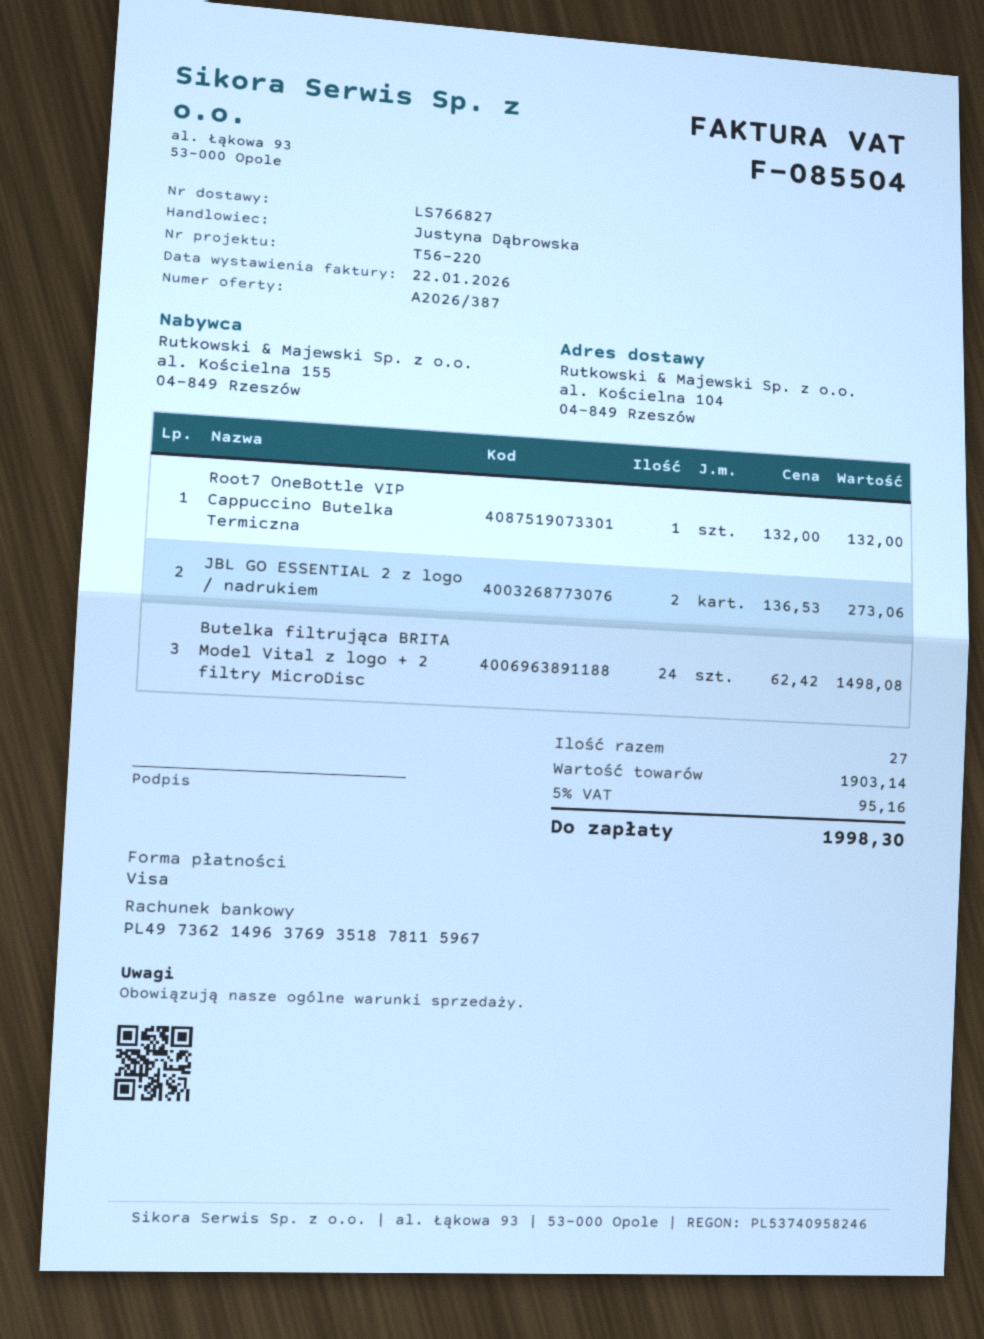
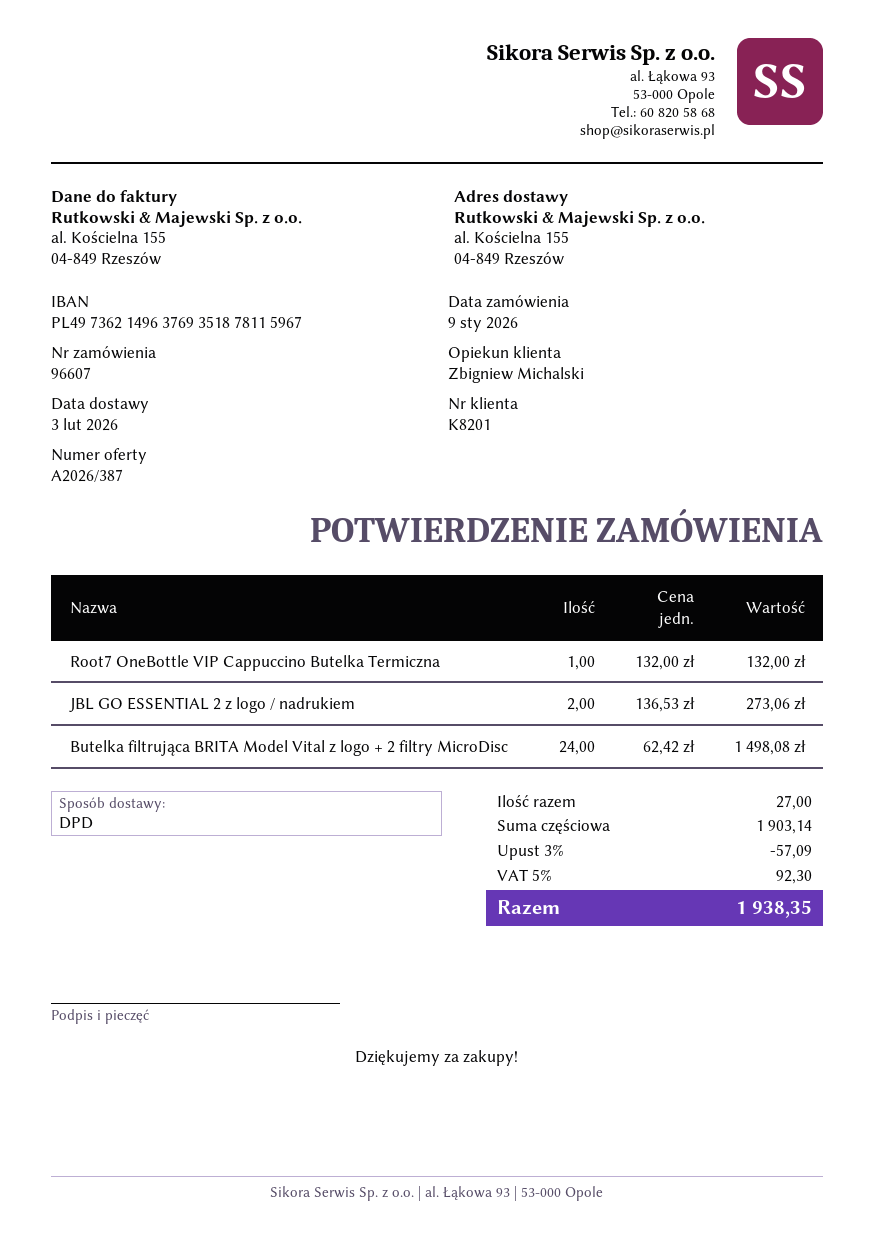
sales rep: Justyna Dąbrowska -> Zbigniew Michalski
ship to: al. Kościelna 104, 04-849 Rzeszów -> al. Kościelna 155, 04-849 Rzeszów
discount: none -> 3% = 57.09
tax: 5% = 95.16 -> 5% = 92.30
total: 1998.30 -> 1938.35

